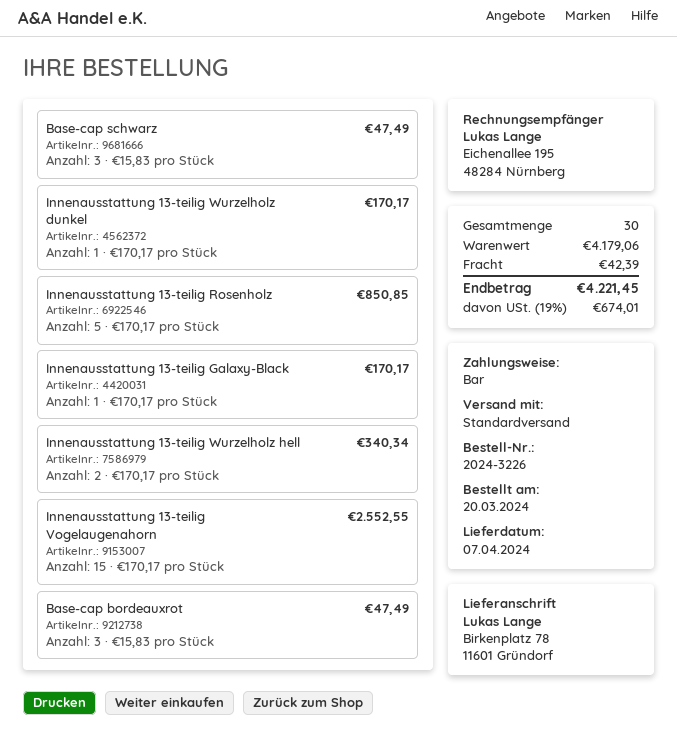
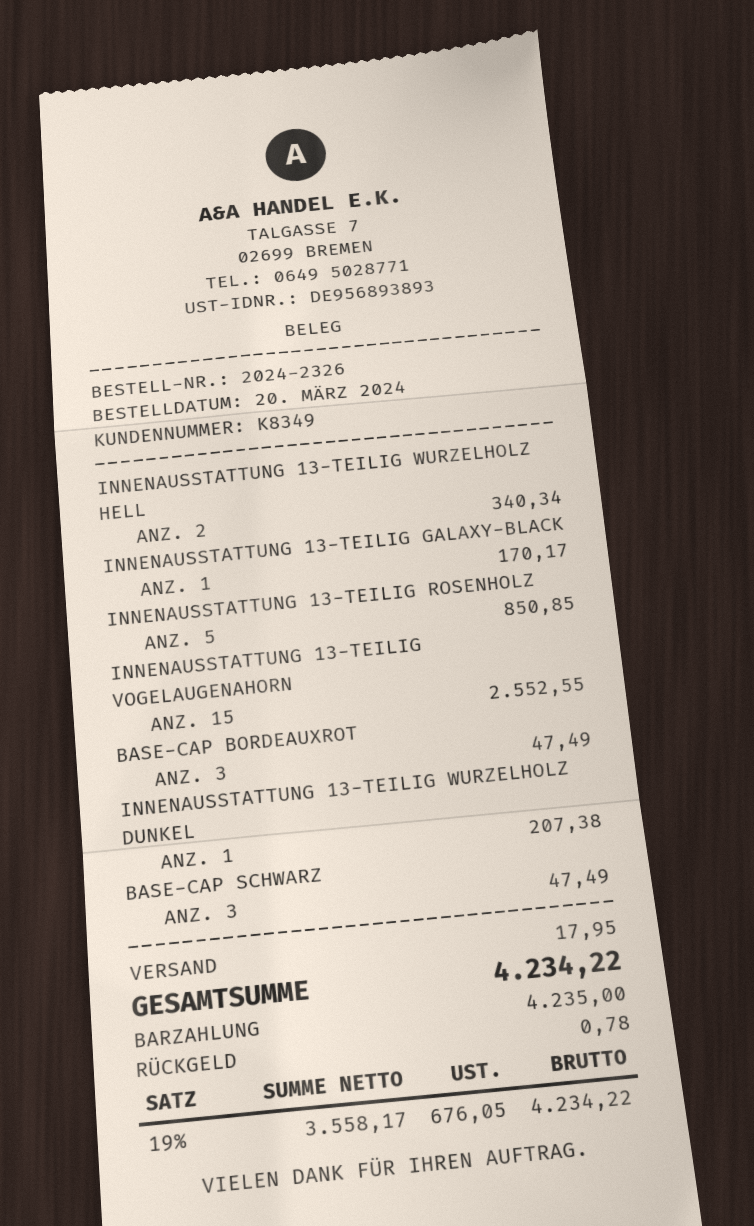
order number: 2024-3226 -> 2024-2326
Innenausstattung 13-teilig Wurzelholz dunkel: 1 for 170.17 -> 1 for 207.38
shipping: 42.39 -> 17.95
tax: 19% = 674.01 -> 19% = 676.05
total: 4221.45 -> 4234.22

